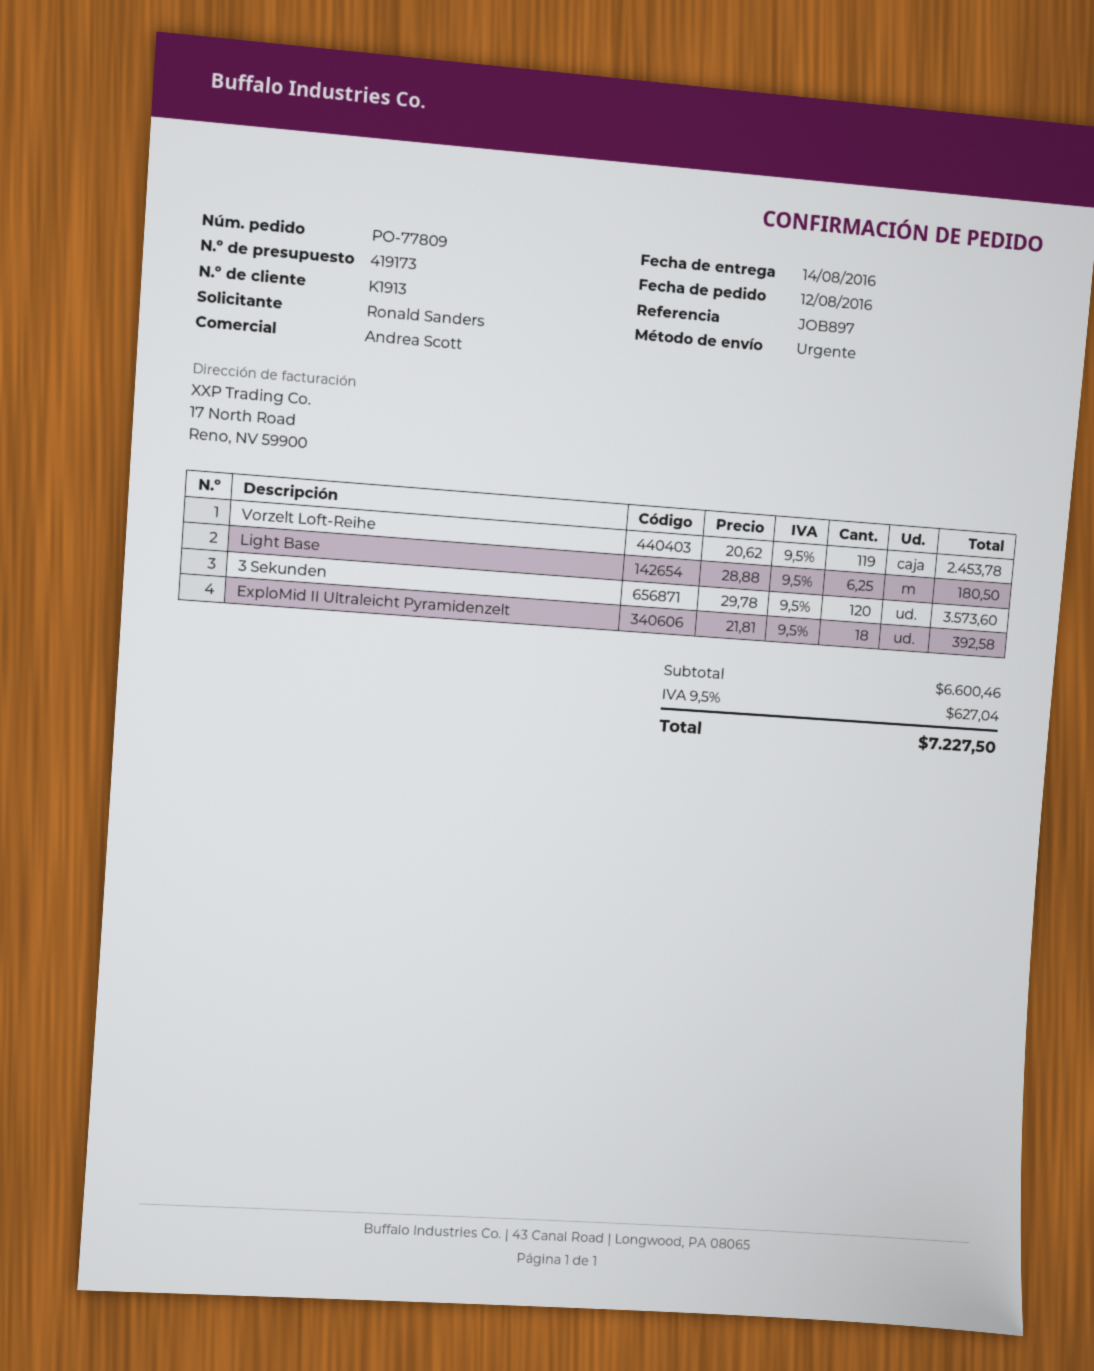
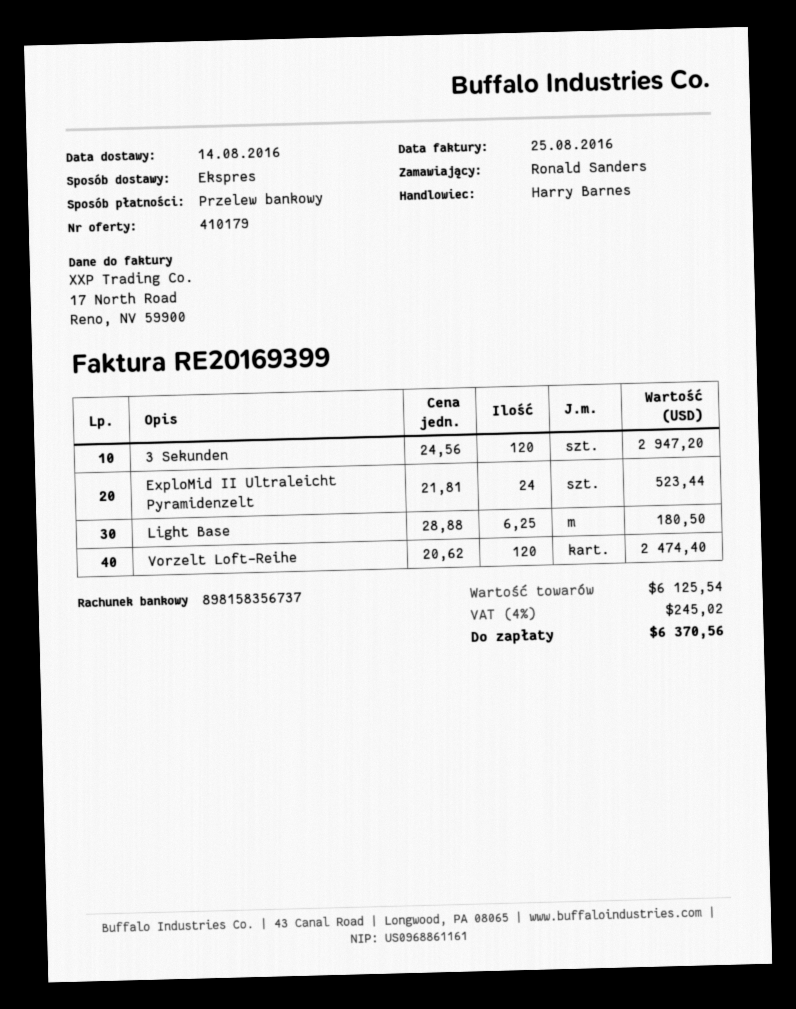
quote number: 419173 -> 410179
sales rep: Andrea Scott -> Harry Barnes
Vorzelt Loft-Reihe: 119 x 20.62 = 2453.78 -> 120 x 20.62 = 2474.40
3 Sekunden: 120 x 29.78 = 3573.60 -> 120 x 24.56 = 2947.20
ExploMid II Ultraleicht Pyramidenzelt: 18 x 21.81 = 392.58 -> 24 x 21.81 = 523.44
subtotal: 6600.46 -> 6125.54
tax: 9.5% = 627.04 -> 4% = 245.02
total: 7227.50 -> 6370.56

